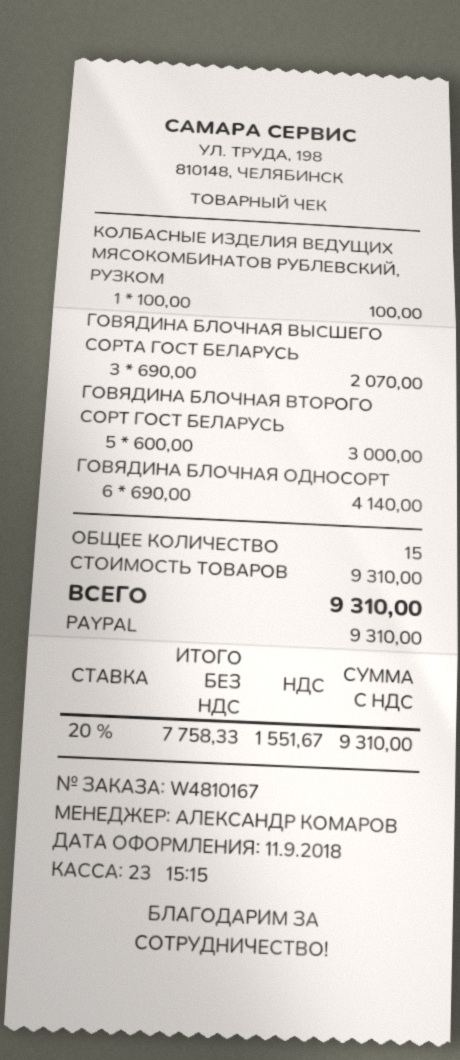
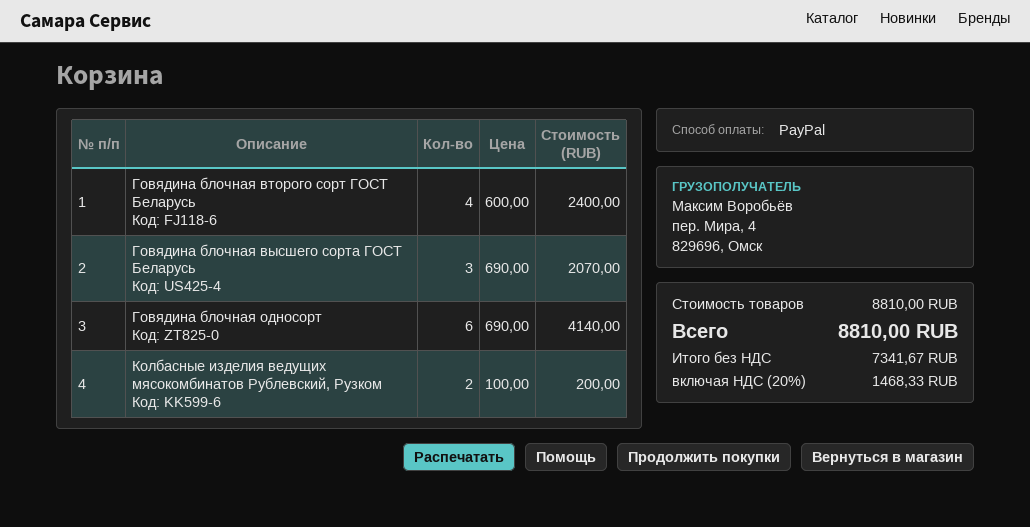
КОЛБАСНЫЕ ИЗДЕЛИЯ ВЕДУЩИХ МЯСОКОМБИНАТОВ РУБЛЕВСКИЙ, РУЗКОМ: 1 x 100.00 = 100.00 -> 2 x 100.00 = 200.00
ГОВЯДИНА БЛОЧНАЯ ВТОРОГО СОРТ ГОСТ БЕЛАРУСЬ: 5 x 600.00 = 3000.00 -> 4 x 600.00 = 2400.00
subtotal: 9310.00 -> 8810.00
net: 7758.33 -> 7341.67
tax: 20% = 1551.67 -> 20% = 1468.33
total: 9310.00 -> 8810.00

